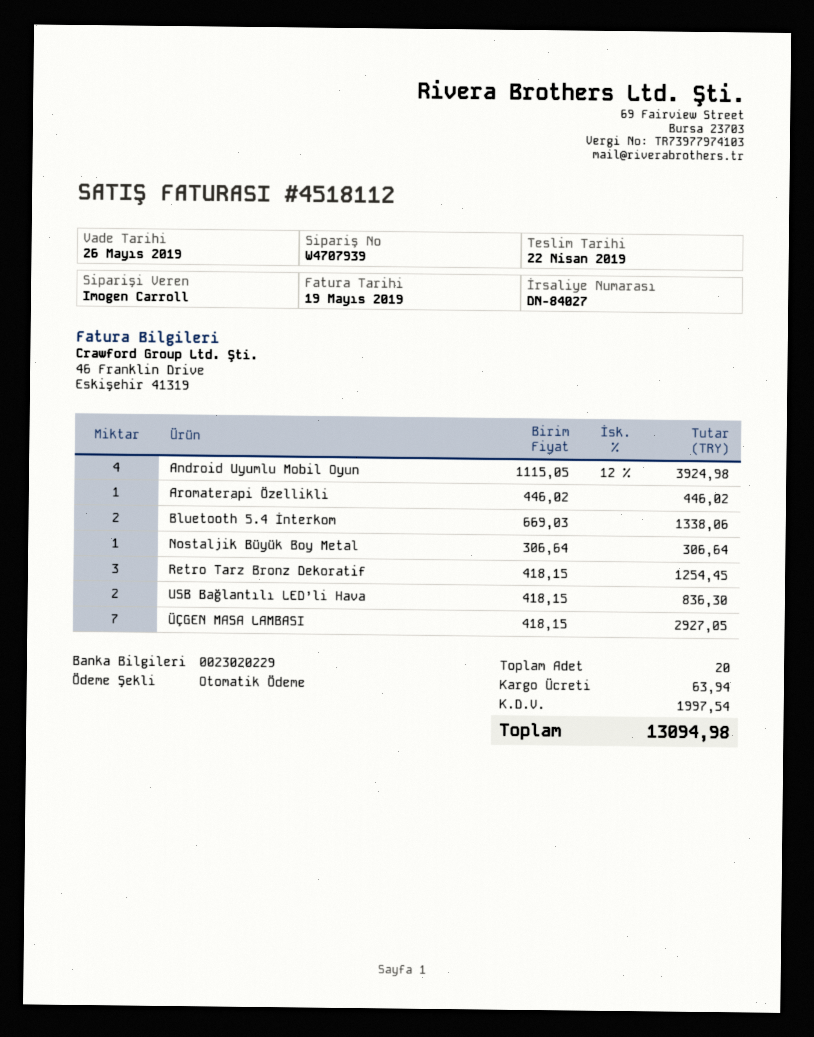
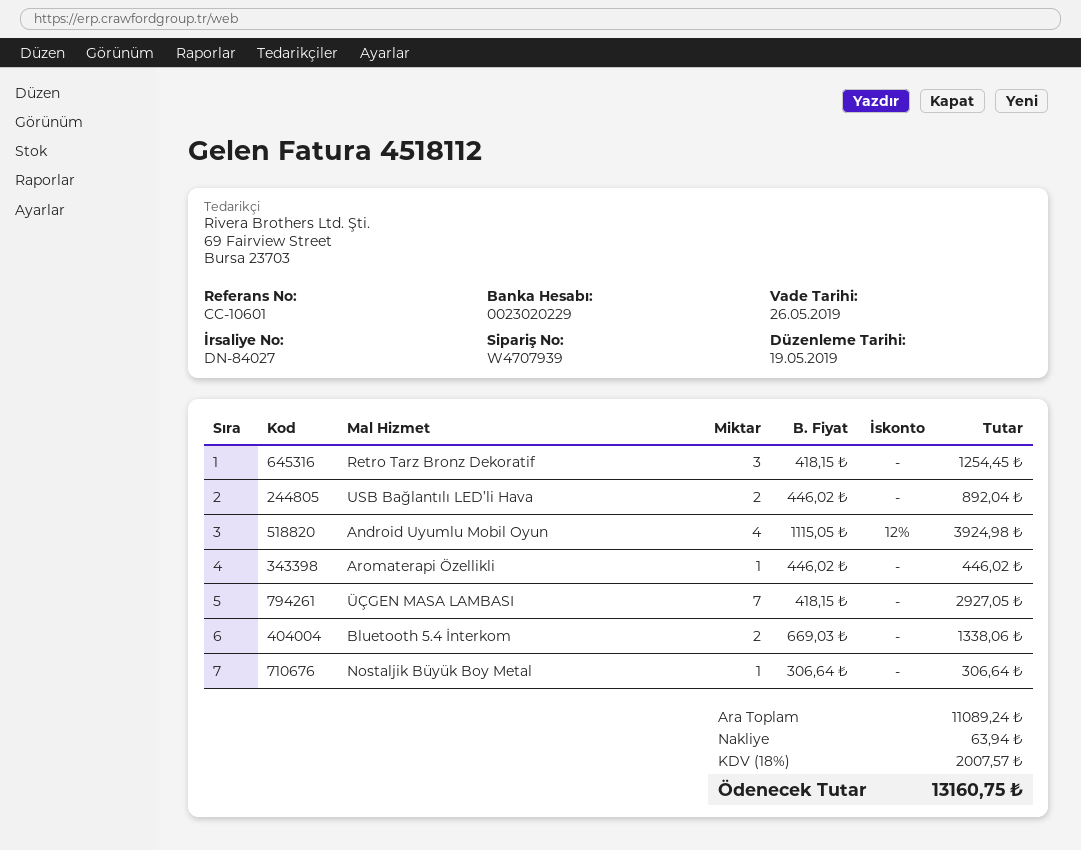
USB Bağlantılı LED’li Hava: 2 x 418.15 = 836.30 -> 2 x 446.02 = 892.04
tax: 1997.54 -> 2007.57
total: 13094.98 -> 13160.75

